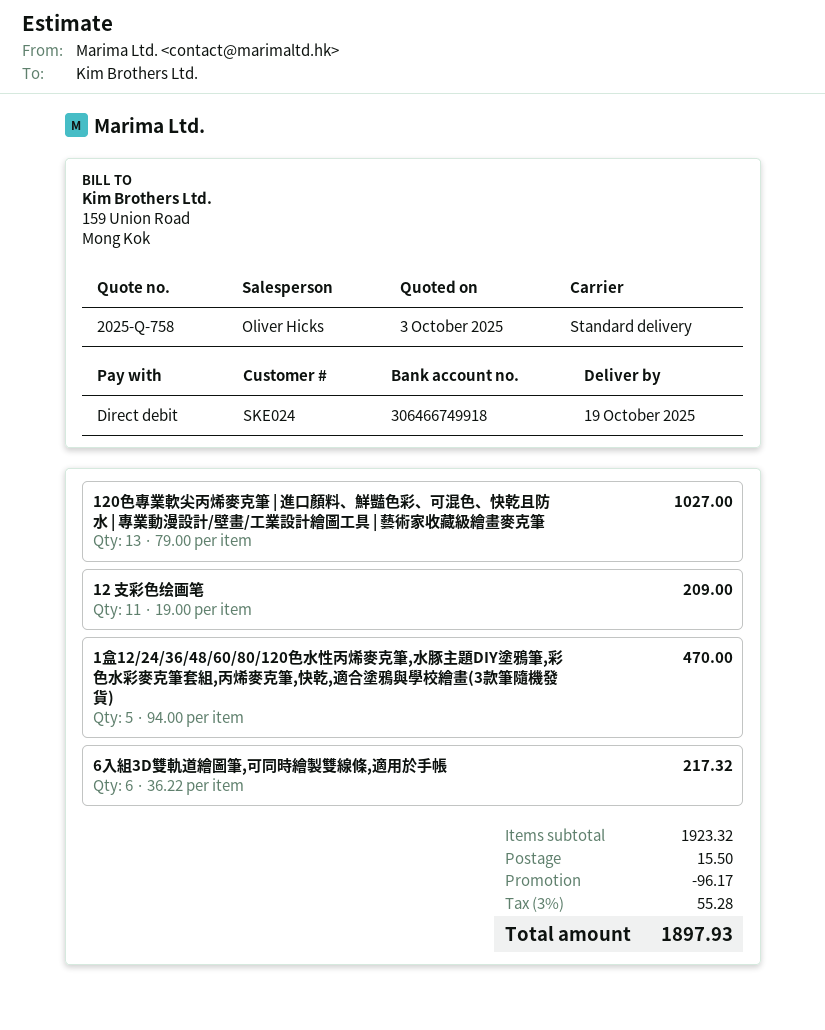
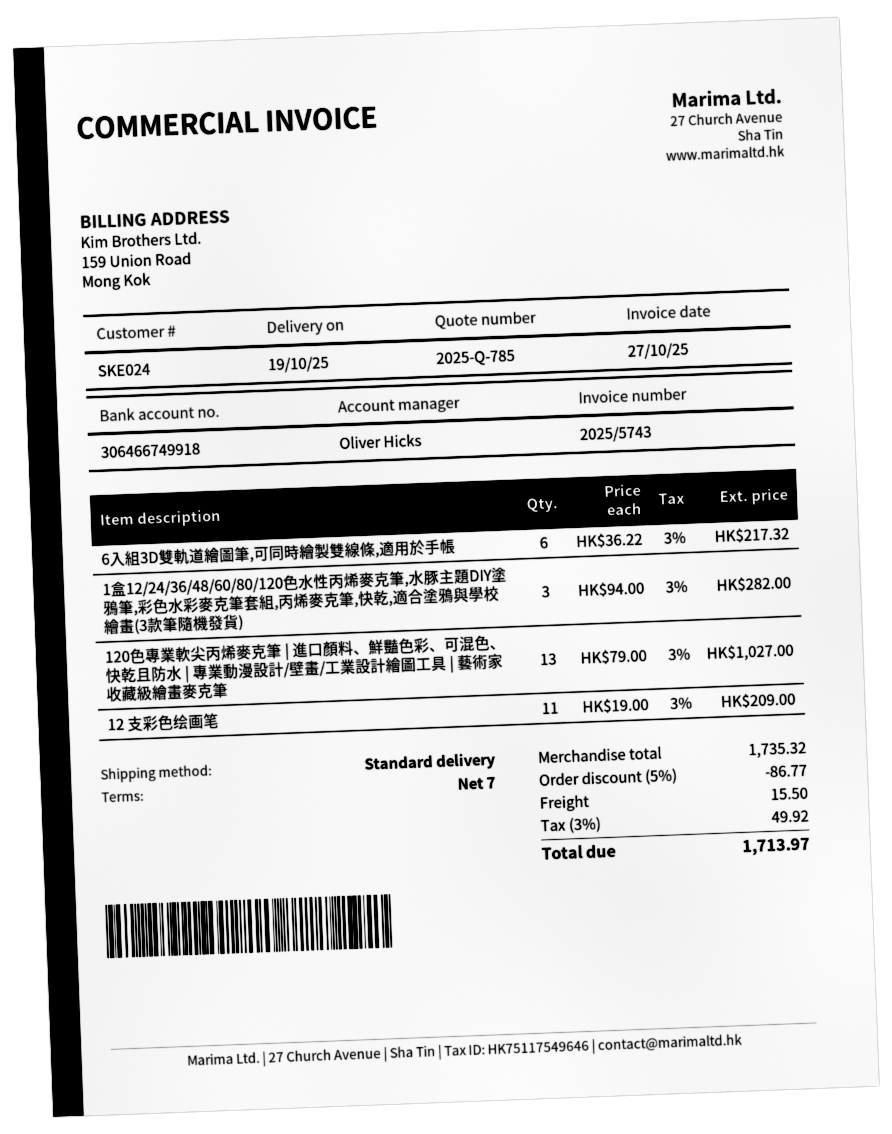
quote number: 2025-Q-758 -> 2025-Q-785
1盒12/24/36/48/60/80/120色水性丙烯麥克筆,水豚主題DIY塗鴉筆,彩色水彩麥克筆套組,丙烯麥克筆,快乾,適合塗鴉與學校繪畫(3款筆隨機發貨): 5 x 94.00 = 470.00 -> 3 x 94.00 = 282.00
subtotal: 1923.32 -> 1735.32
discount: 96.17 -> 86.77
tax: 3% = 55.28 -> 3% = 49.92
total: 1897.93 -> 1713.97

